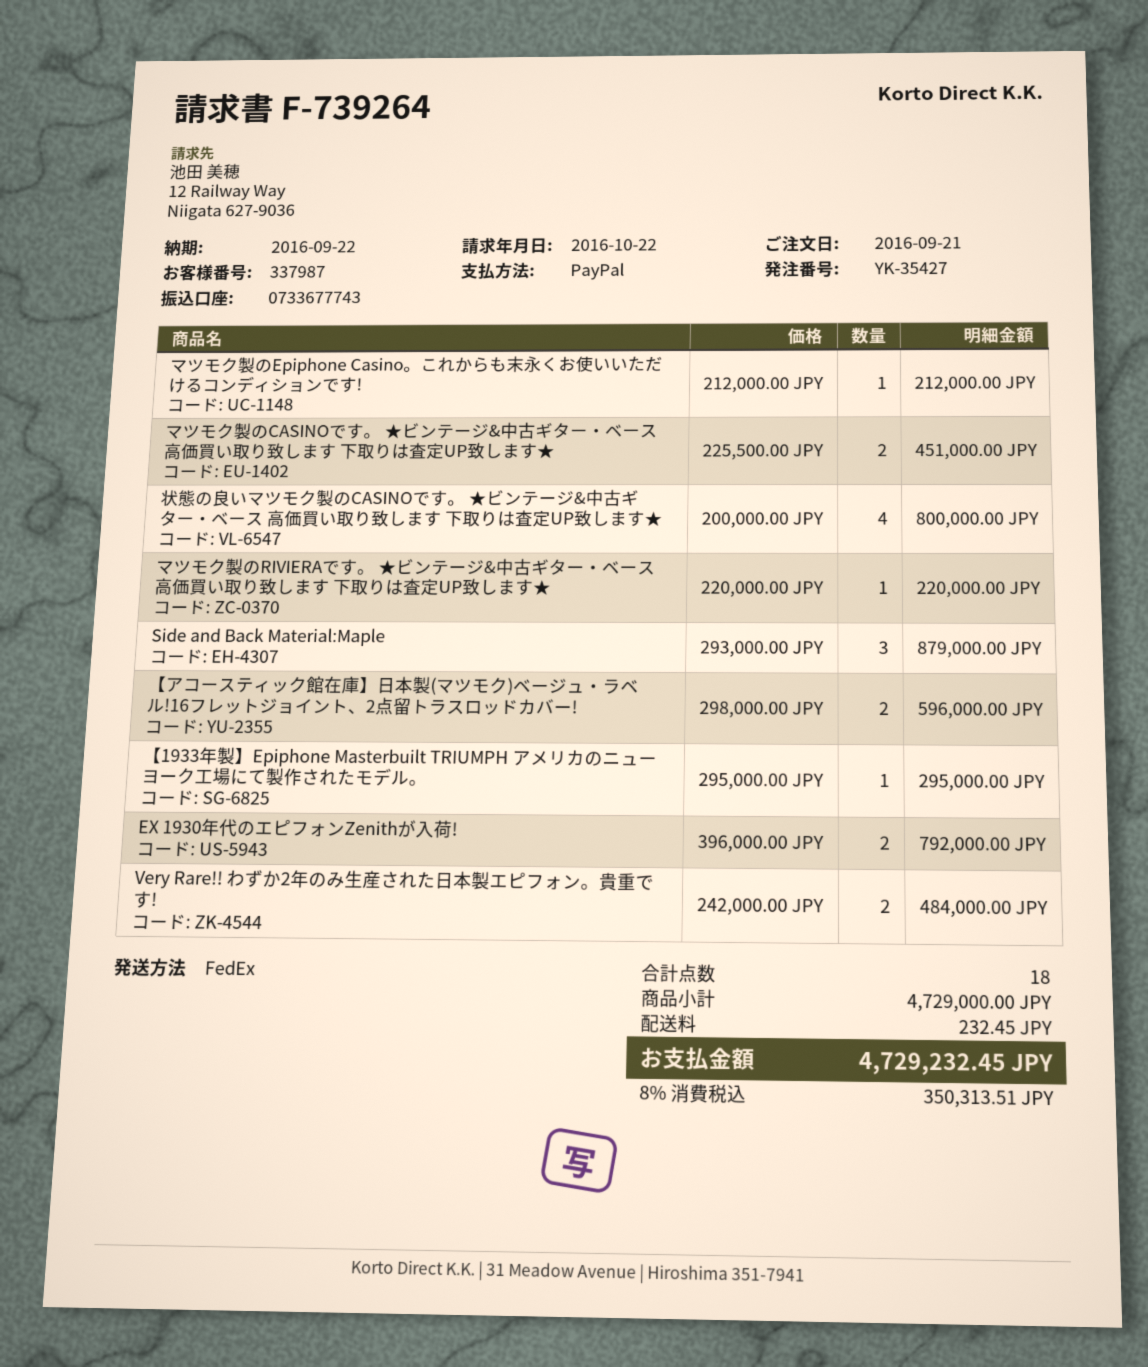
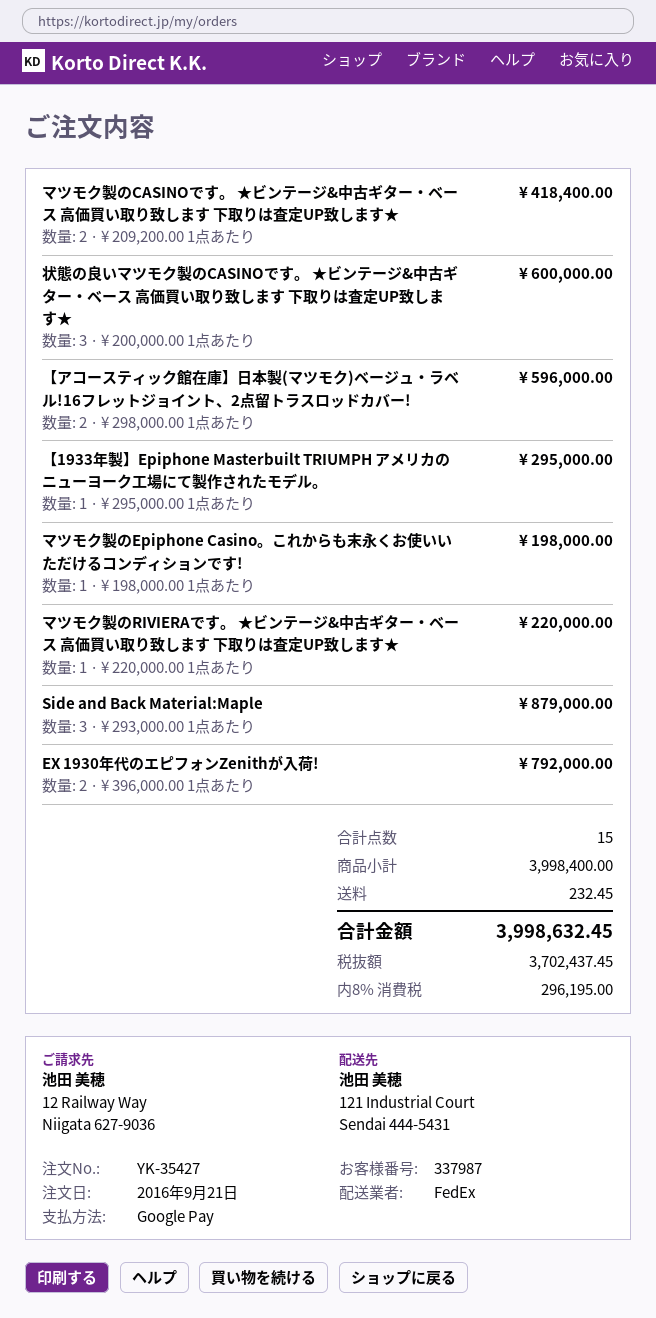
payment method: PayPal -> Google Pay
マツモク製のEpiphone Casino。これからも末永くお使いいただけるコンディションです!: 1 x 212000.00 = 212000.00 -> 1 x 198000.00 = 198000.00
マツモク製のCASINOです。 ★ビンテージ&中古ギター・ベース 高価買い取り致します 下取りは査定UP致します★: 2 x 225500.00 = 451000.00 -> 2 x 209200.00 = 418400.00
状態の良いマツモク製のCASINOです。 ★ビンテージ&中古ギター・ベース 高価買い取り致します 下取りは査定UP致します★: 4 x 200000.00 = 800000.00 -> 3 x 200000.00 = 600000.00
Very Rare!! わずか2年のみ生産された日本製エピフォン。貴重です!: 2 x 242000.00 = 484000.00 -> none
total quantity: 18 -> 15
subtotal: 4729000.00 -> 3998400.00
tax: 8% = 350313.51 -> 8% = 296195.00
total: 4729232.45 -> 3998632.45

